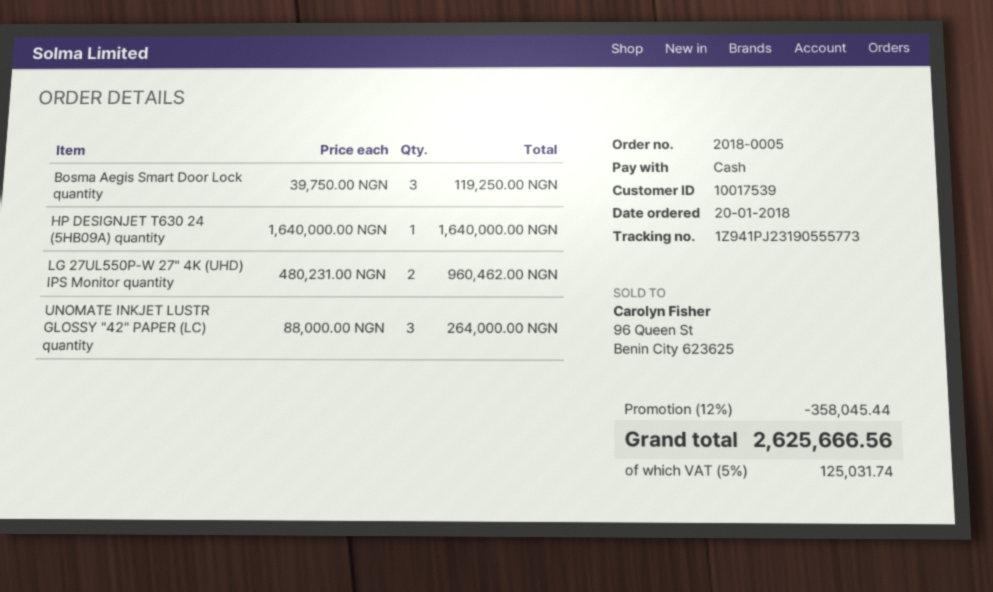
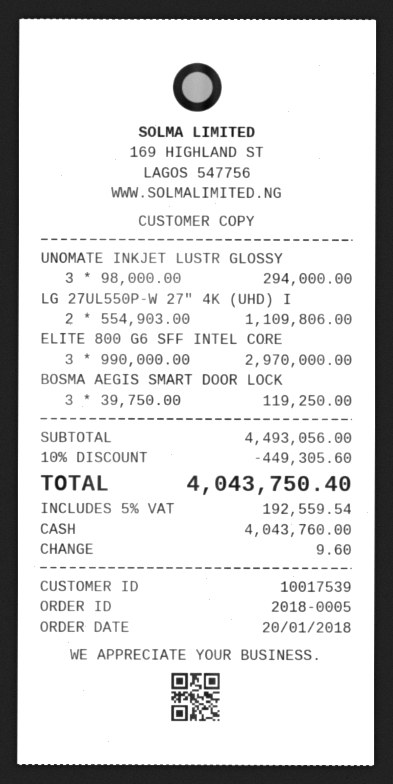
HP DESIGNJET T630 24 (5HB09A) quantity: 1 x 1640000.00 = 1640000.00 -> none
LG 27UL550P-W 27" 4K (UHD) IPS Monitor quantity: 2 x 480231.00 = 960462.00 -> 2 x 554903.00 = 1109806.00
UNOMATE INKJET LUSTR GLOSSY "42" PAPER (LC) quantity: 3 x 88000.00 = 264000.00 -> 3 x 98000.00 = 294000.00
ELITE 800 G6 SFF INTEL CORE: none -> 3 x 990000.00 = 2970000.00
discount: 12% = 358045.44 -> 10% = 449305.60
tax: 5% = 125031.74 -> 5% = 192559.54
total: 2625666.56 -> 4043750.40

